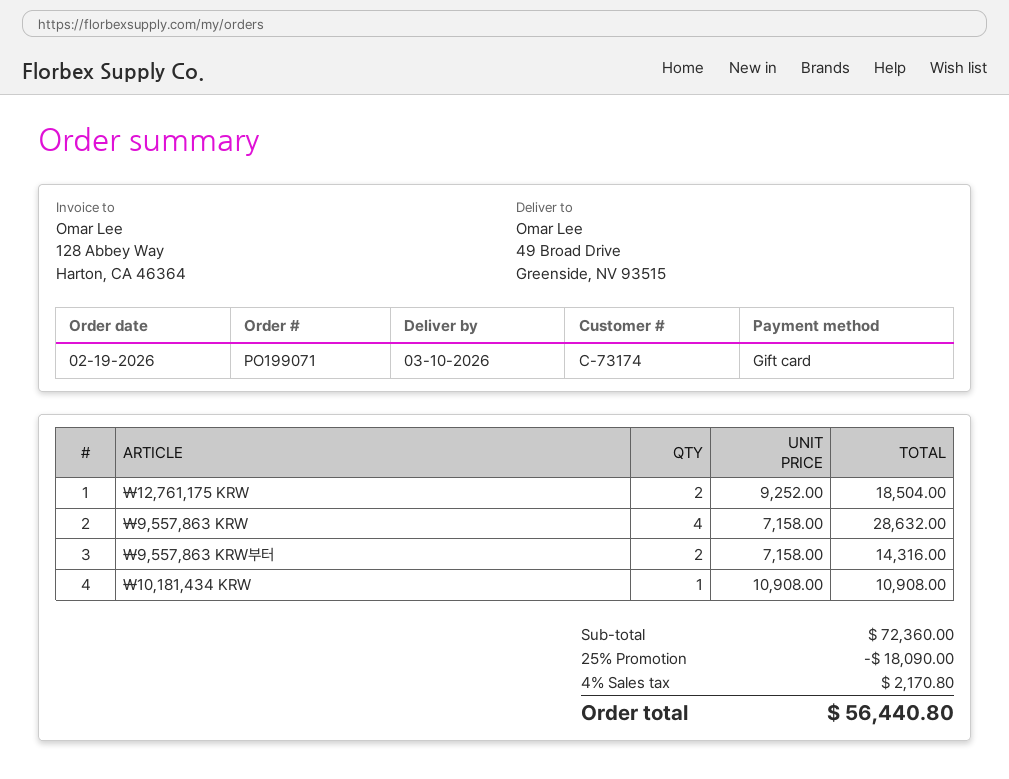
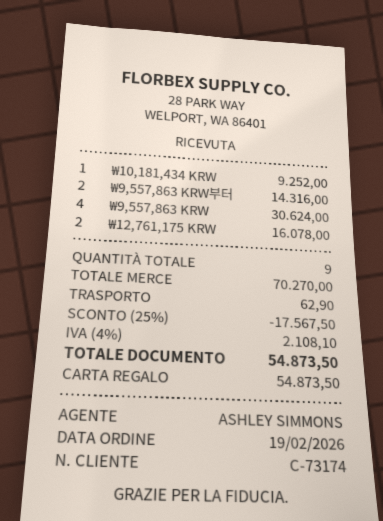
₩12,761,175 KRW: 2 for 18504.00 -> 2 for 16078.00
₩9,557,863 KRW: 4 for 28632.00 -> 4 for 30624.00
₩10,181,434 KRW: 1 for 10908.00 -> 1 for 9252.00
subtotal: 72360.00 -> 70270.00
discount: 25% = 18090.00 -> 25% = 17567.50
shipping: none -> 62.90
tax: 4% = 2170.80 -> 4% = 2108.10
total: 56440.80 -> 54873.50

